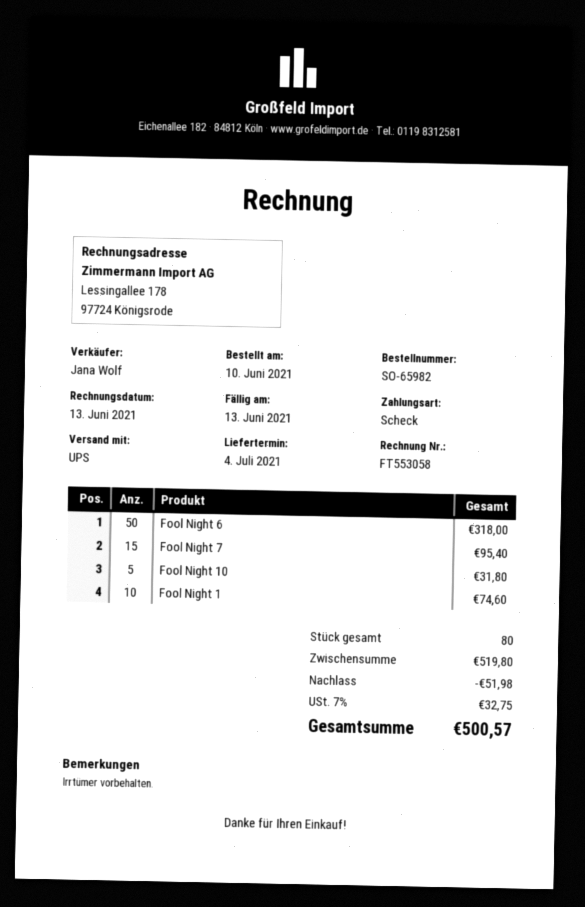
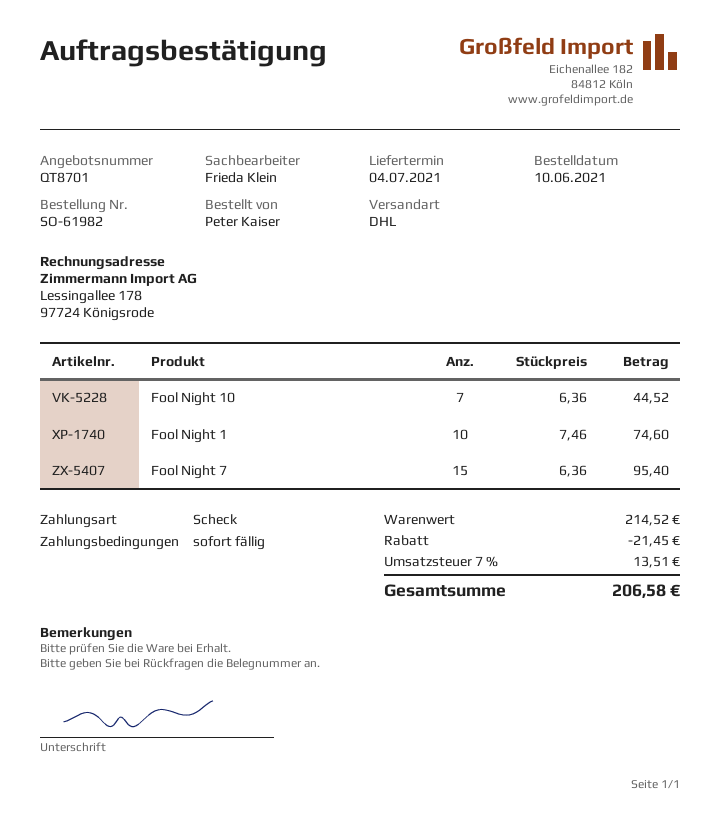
order number: SO-65982 -> SO-61982
sales rep: Jana Wolf -> Frieda Klein
shipping method: UPS -> DHL
Fool Night 6: 50 for 318.00 -> none
Fool Night 10: 5 for 31.80 -> 7 for 44.52
subtotal: 519.80 -> 214.52
discount: 51.98 -> 21.45
tax: 7% = 32.75 -> 7% = 13.51
total: 500.57 -> 206.58

